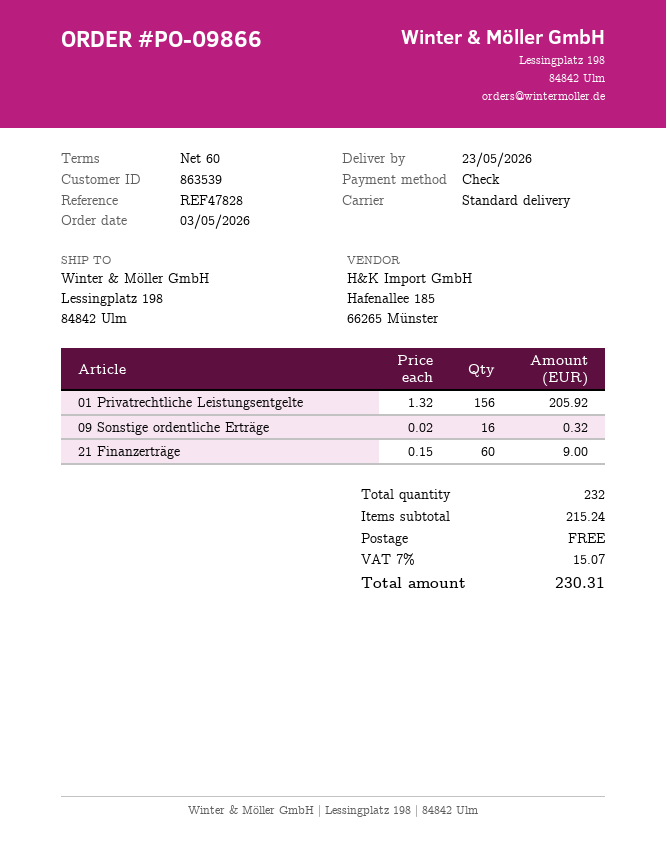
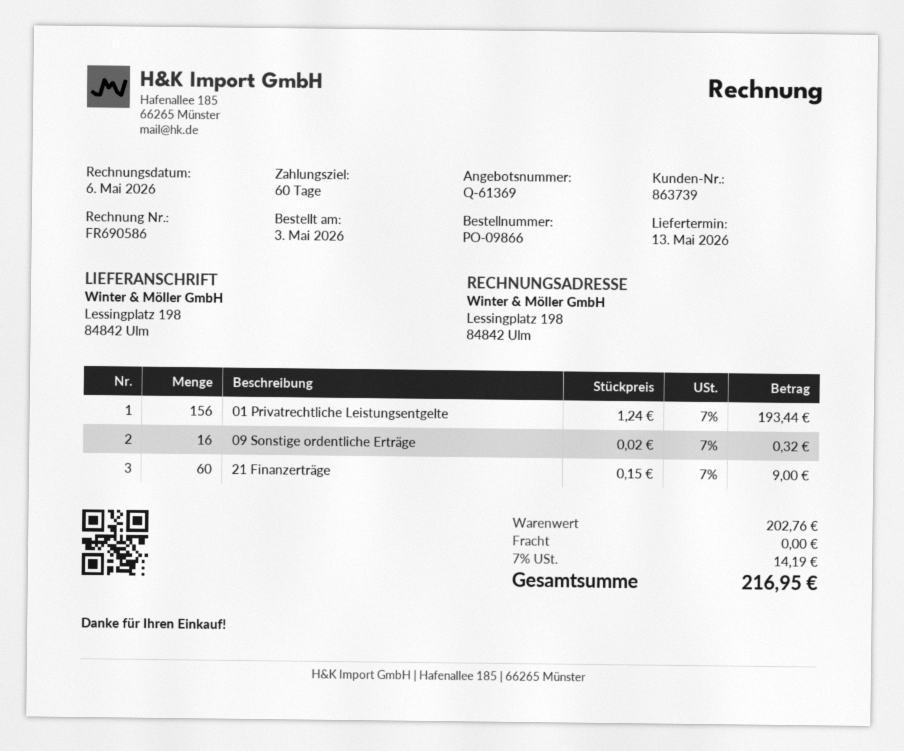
delivery date: 2026-05-23 -> 2026-05-13
customer number: 863539 -> 863739
01 Privatrechtliche Leistungsentgelte: 156 x 1.32 = 205.92 -> 156 x 1.24 = 193.44
subtotal: 215.24 -> 202.76
tax: 7% = 15.07 -> 7% = 14.19
total: 230.31 -> 216.95

